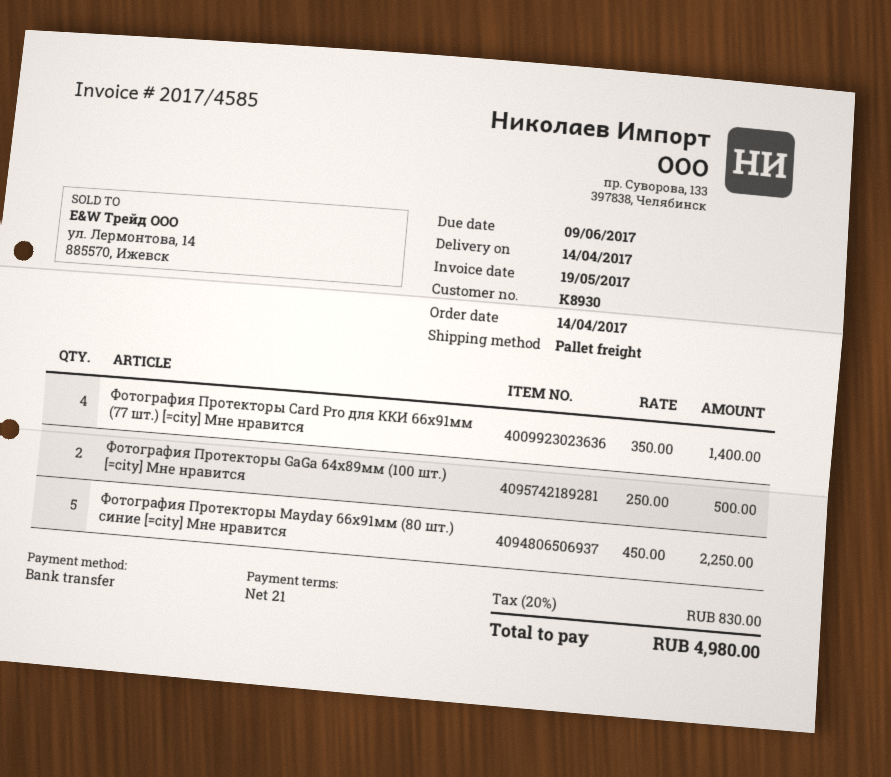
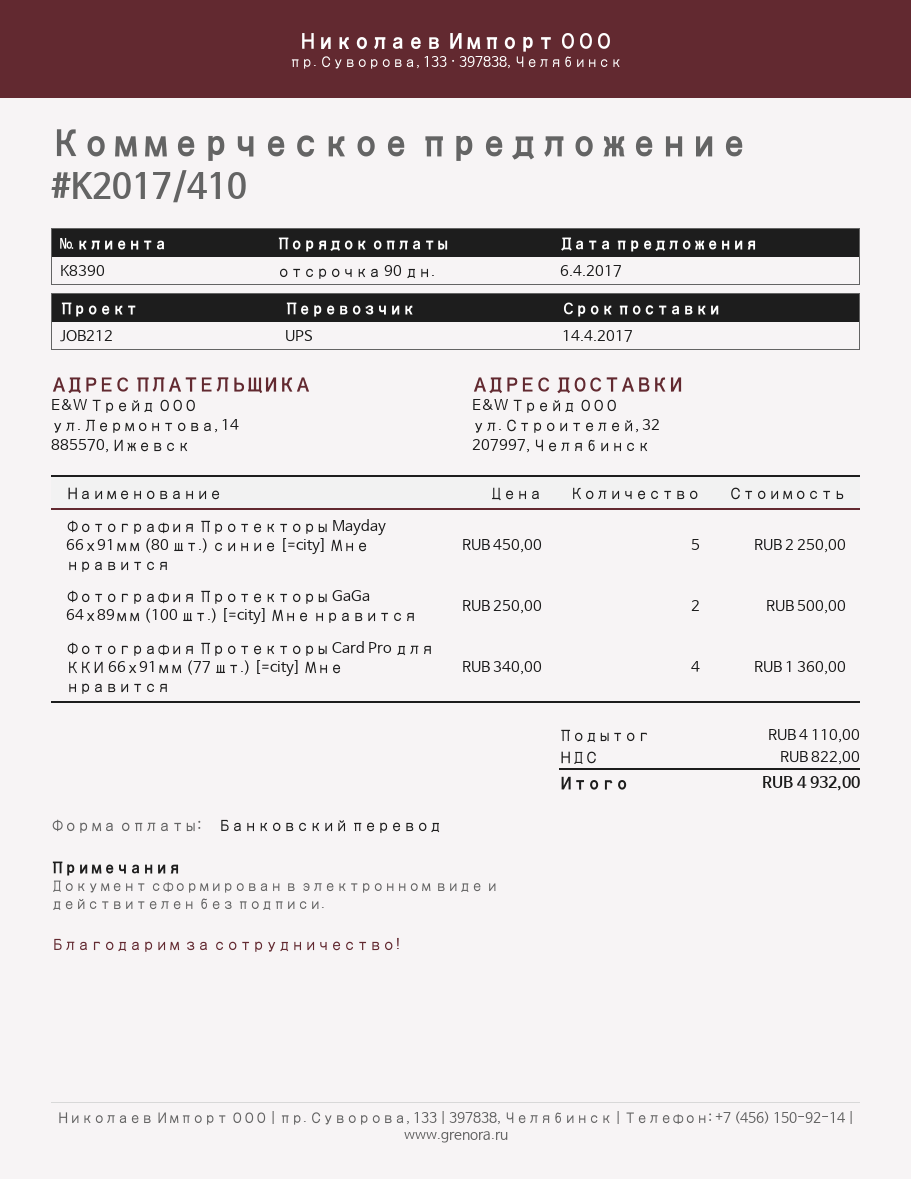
payment terms: 21 days -> 90 days
customer number: K8930 -> K8390
shipping method: pallet freight -> UPS
Фотография Протекторы Card Pro для ККИ 66х91мм (77 шт.) [=city] Мне нравится: 4 x 350.00 = 1400.00 -> 4 x 340.00 = 1360.00
tax: 830.00 -> 822.00
total: 4980.00 -> 4932.00

